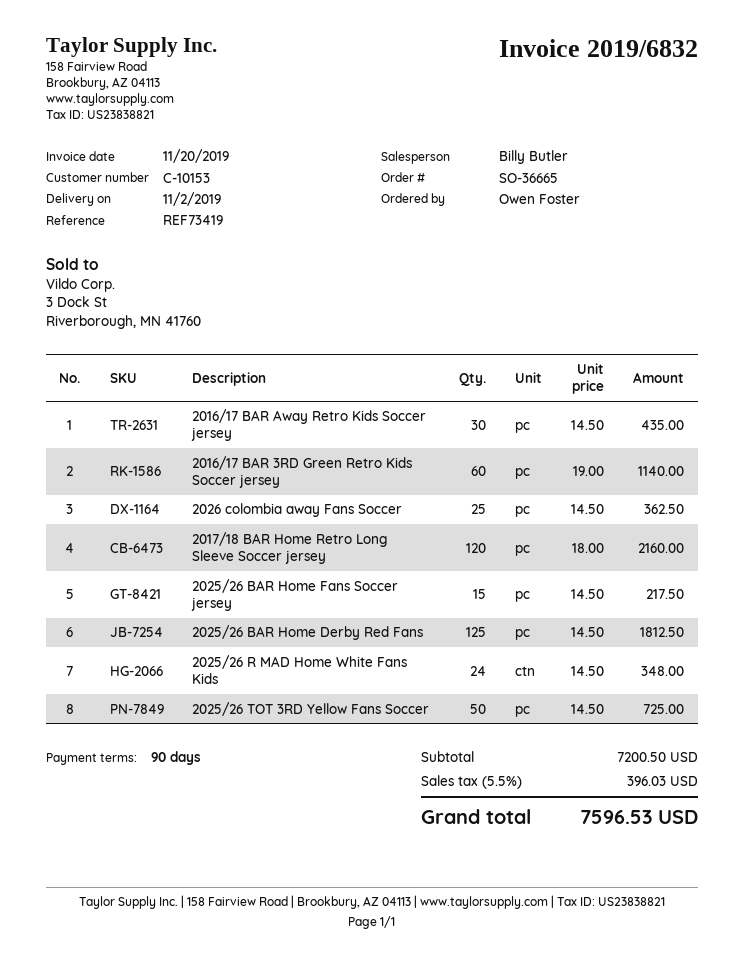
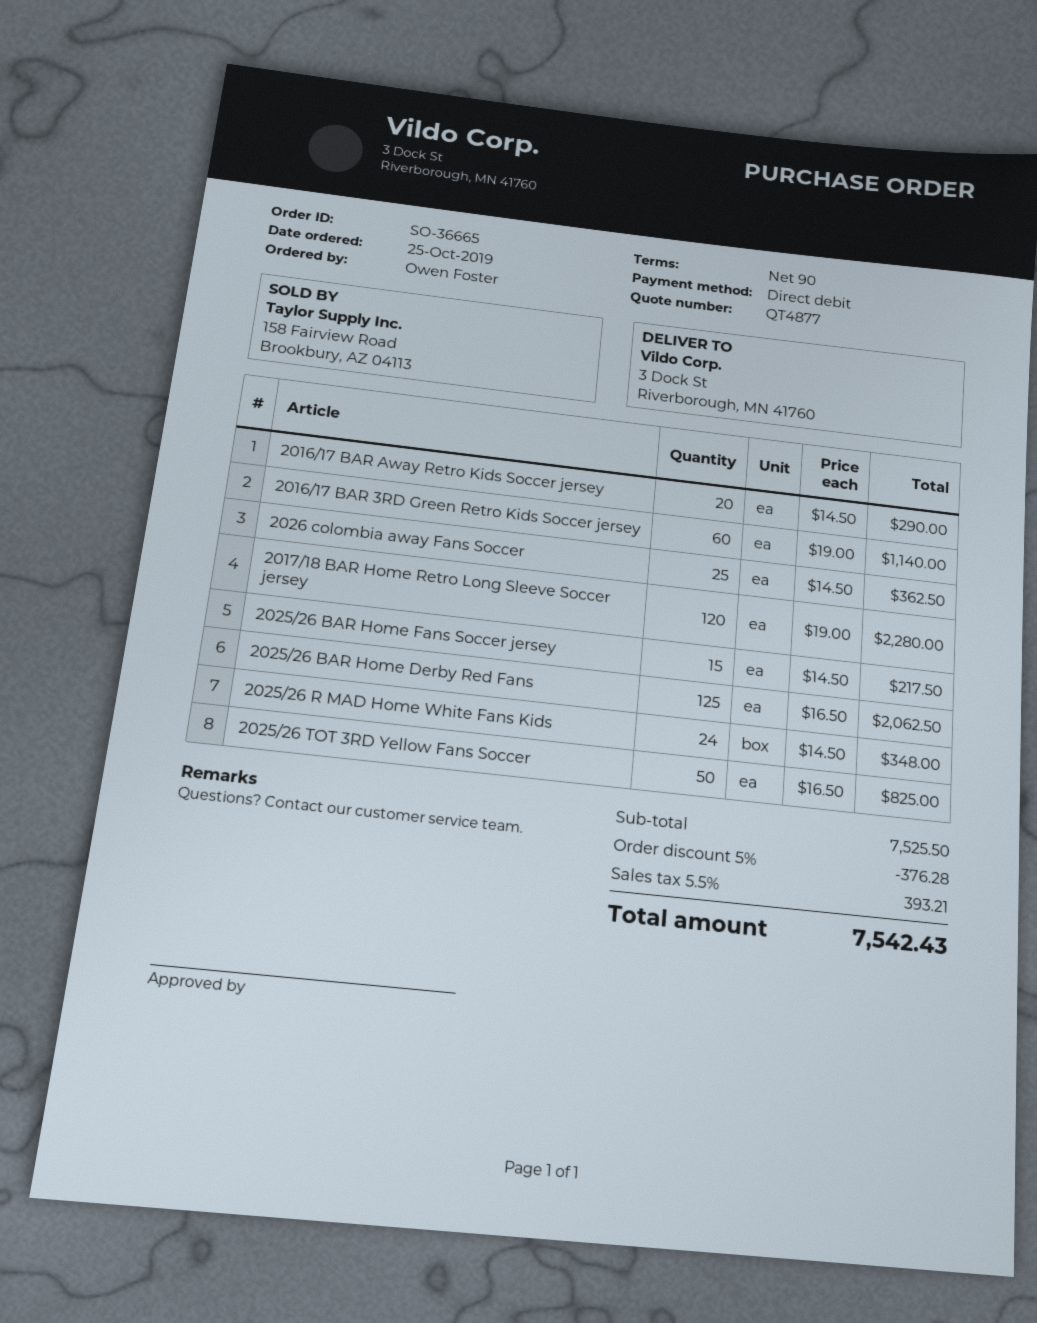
2016/17 BAR Away Retro Kids Soccer jersey: 30 x 14.50 = 435.00 -> 20 x 14.50 = 290.00
2017/18 BAR Home Retro Long Sleeve Soccer jersey: 120 x 18.00 = 2160.00 -> 120 x 19.00 = 2280.00
2025/26 BAR Home Derby Red Fans: 125 x 14.50 = 1812.50 -> 125 x 16.50 = 2062.50
2025/26 TOT 3RD Yellow Fans Soccer: 50 x 14.50 = 725.00 -> 50 x 16.50 = 825.00
subtotal: 7200.50 -> 7525.50
discount: none -> 5% = 376.28
tax: 5.5% = 396.03 -> 5.5% = 393.21
total: 7596.53 -> 7542.43

